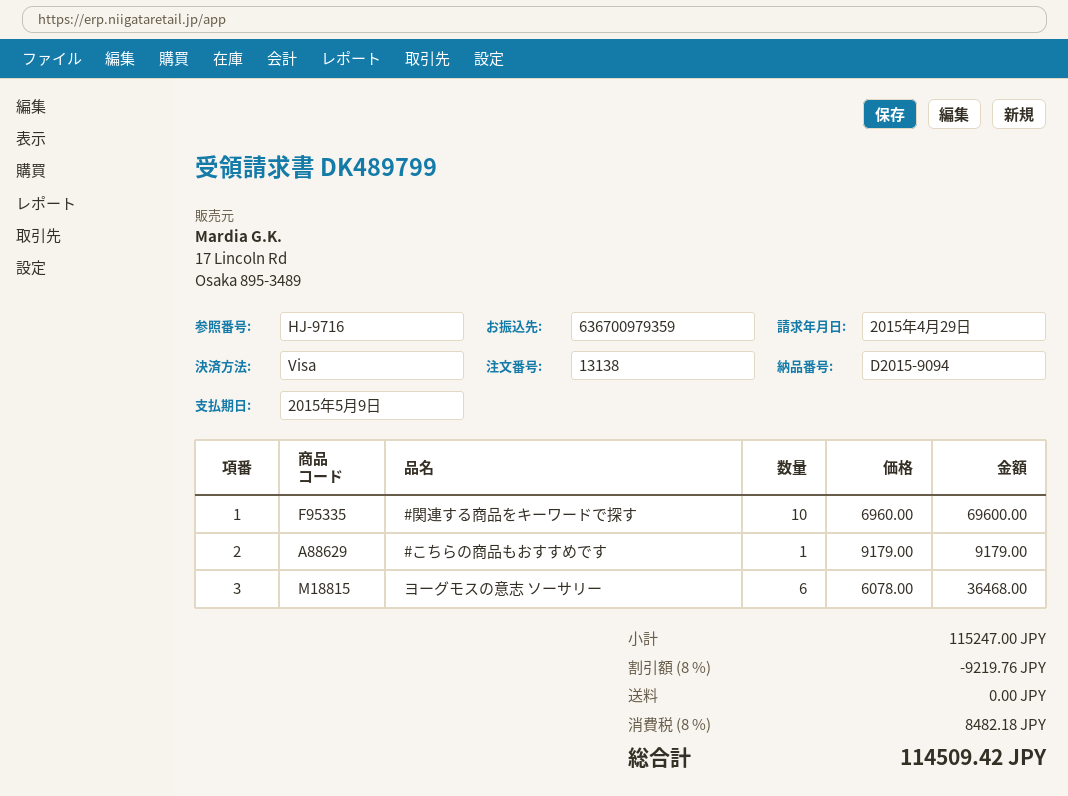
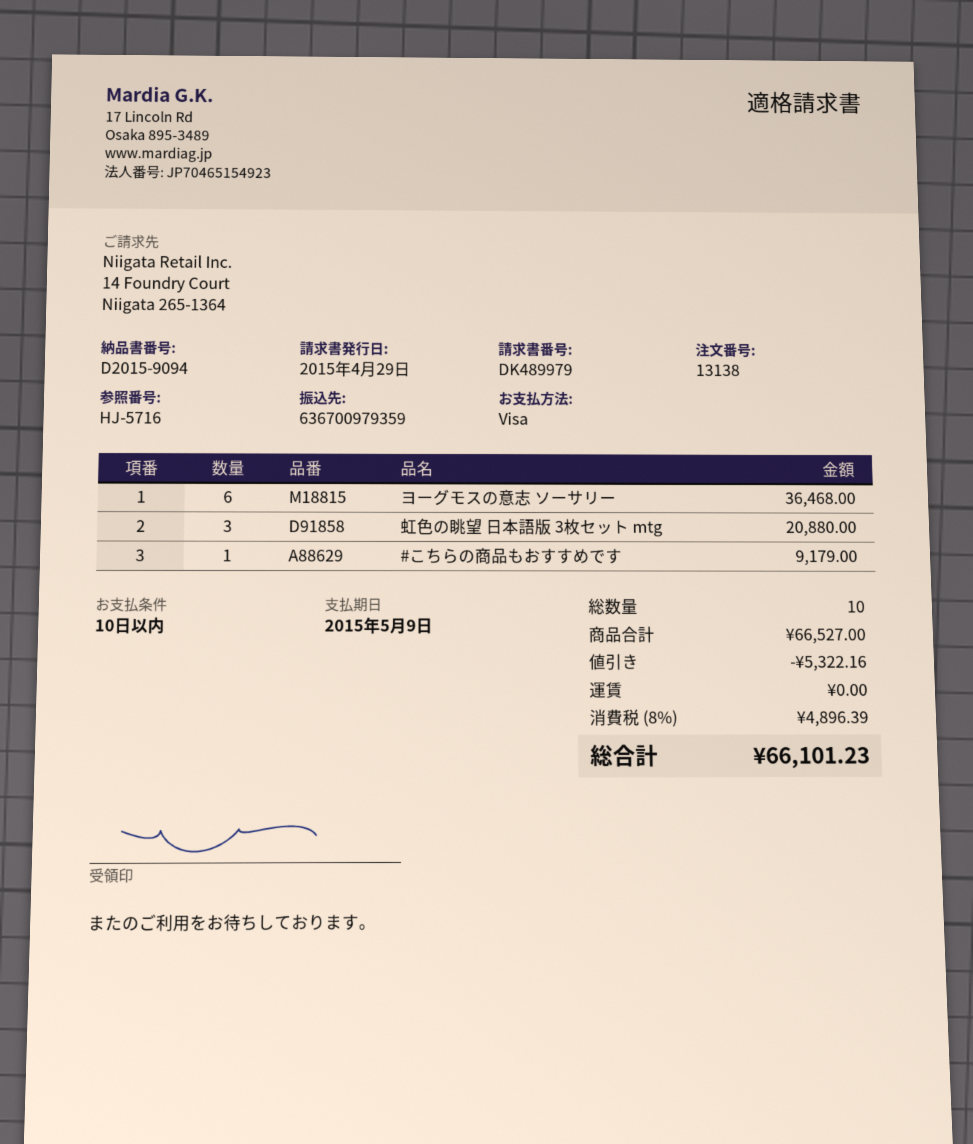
invoice number: DK489799 -> DK489979
reference: HJ-9716 -> HJ-5716
#関連する商品をキーワードで探す: 10 for 69600.00 -> none
虹色の眺望 日本語版 3枚セット mtg: none -> 3 for 20880.00
subtotal: 115247.00 -> 66527.00
discount: 9219.76 -> 5322.16
tax: 8% = 8482.18 -> 8% = 4896.39
total: 114509.42 -> 66101.23

